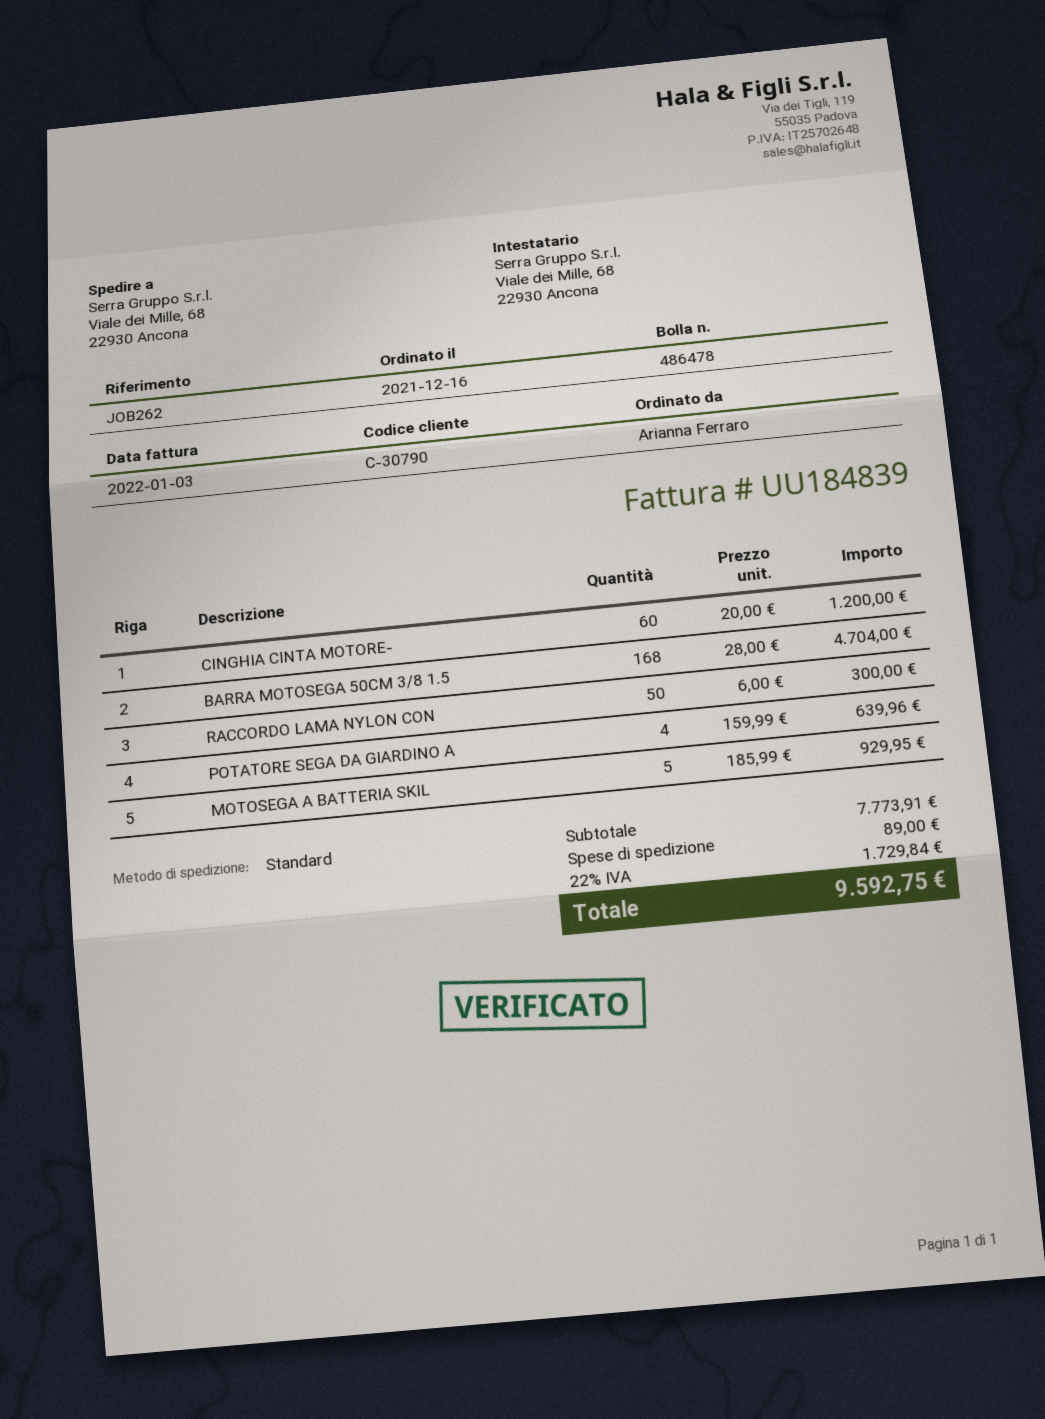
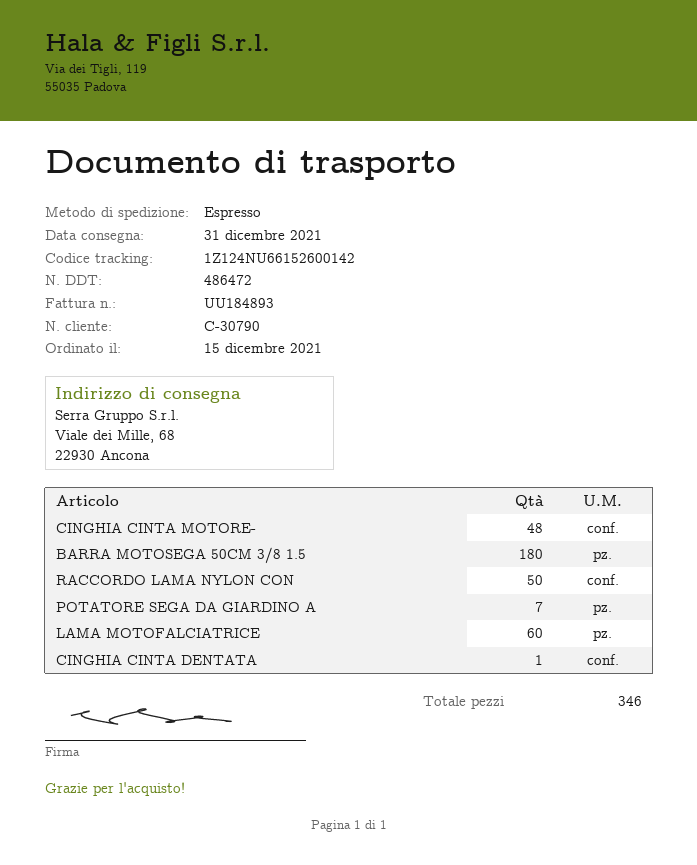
order date: 2021-12-16 -> 2021-12-15
delivery note number: 486478 -> 486472
invoice number: UU184839 -> UU184893
shipping method: standard -> express
CINGHIA CINTA MOTORE-: 60 -> 48
BARRA MOTOSEGA 50CM 3/8 1.5: 168 -> 180
POTATORE SEGA DA GIARDINO A: 4 -> 7
MOTOSEGA A BATTERIA SKIL: 5 -> none
LAMA MOTOFALCIATRICE: none -> 60
CINGHIA CINTA DENTATA: none -> 1

